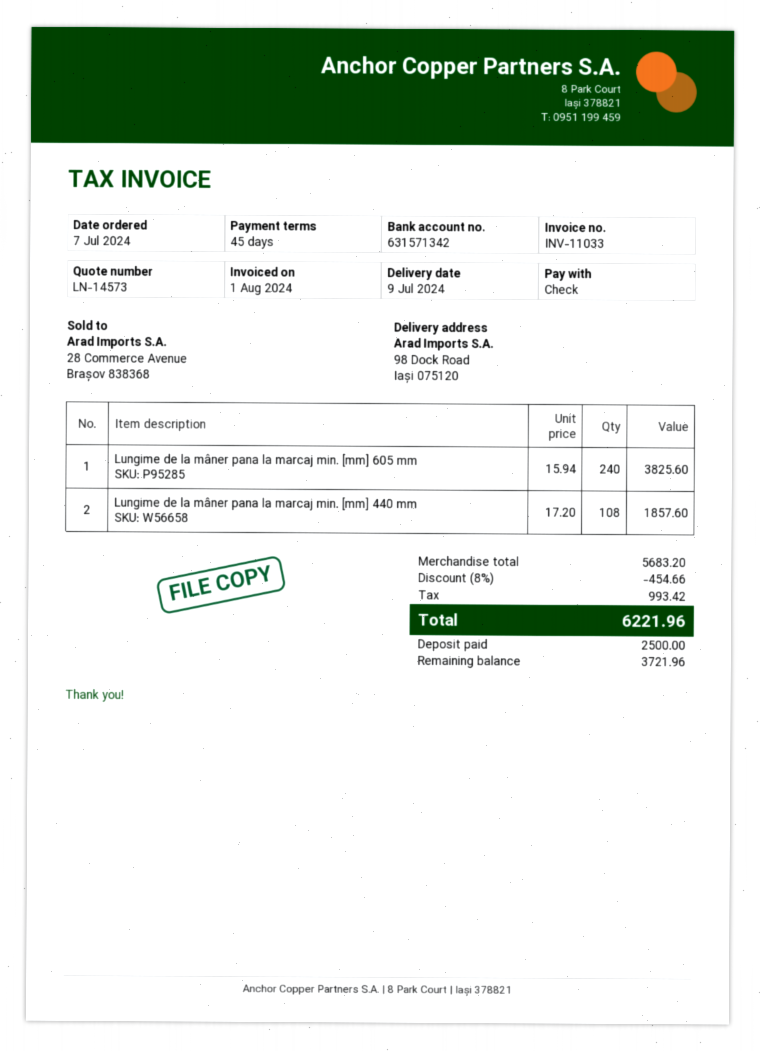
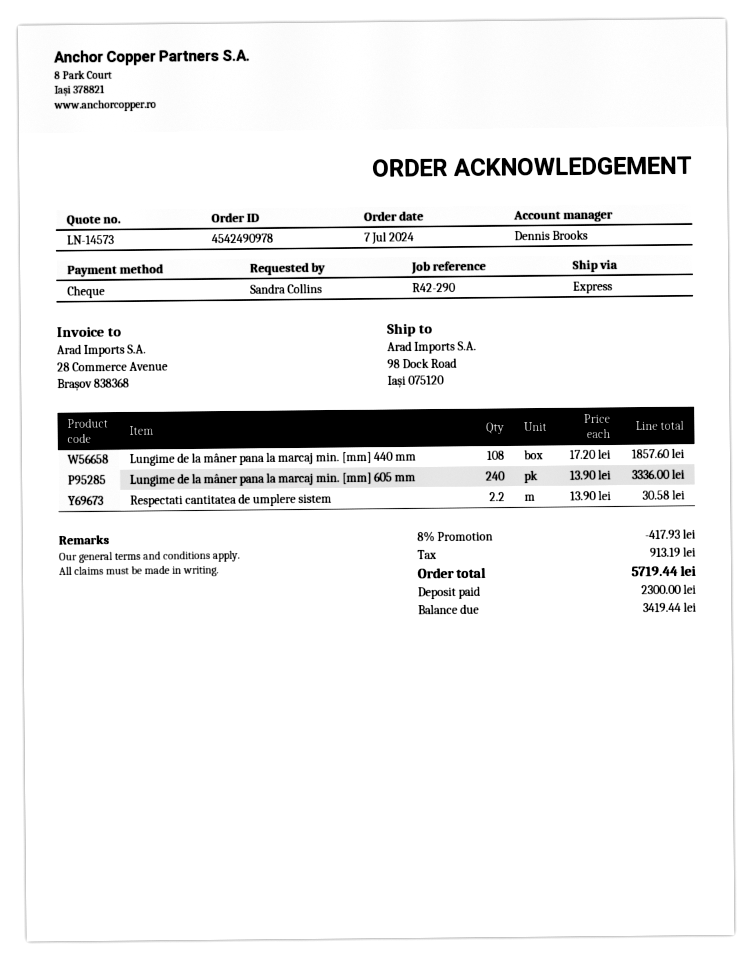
Lungime de la mâner pana la marcaj min. [mm] 605 mm: 240 x 15.94 = 3825.60 -> 240 x 13.90 = 3336.00
Respectati cantitatea de umplere sistem: none -> 2.2 x 13.90 = 30.58
discount: 8% = 454.66 -> 8% = 417.93
tax: 993.42 -> 913.19
total: 6221.96 -> 5719.44
deposit: 2500.00 -> 2300.00
balance: 3721.96 -> 3419.44

